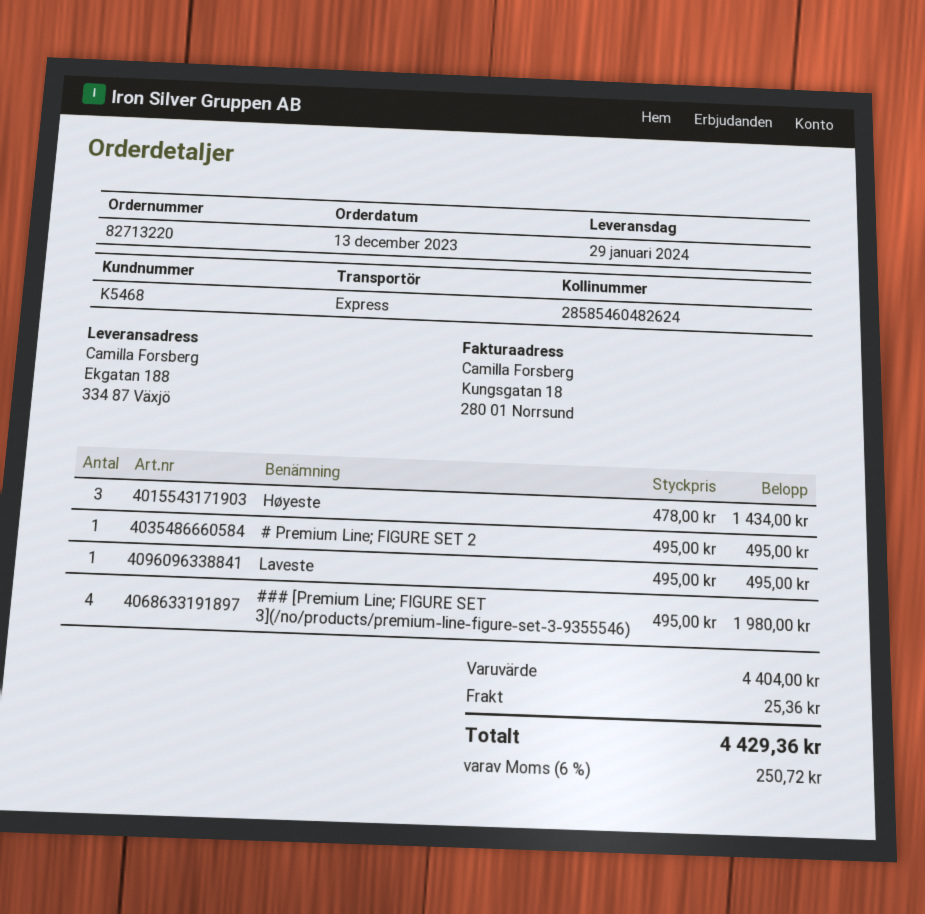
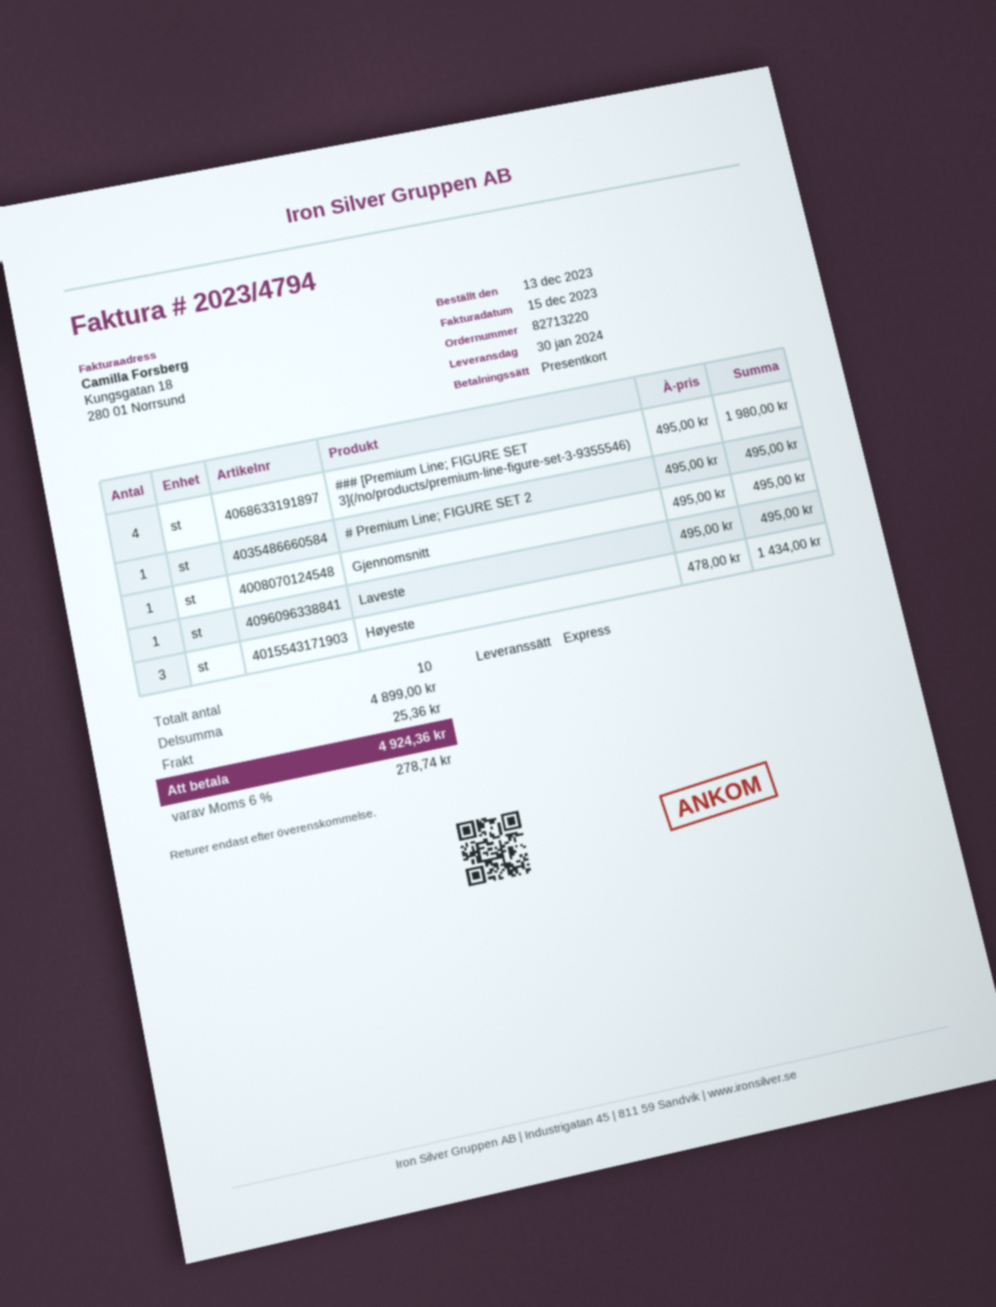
delivery date: 2024-01-29 -> 2024-01-30
Gjennomsnitt: none -> 1 x 495.00 = 495.00
subtotal: 4404.00 -> 4899.00
tax: 6% = 250.72 -> 6% = 278.74
total: 4429.36 -> 4924.36

